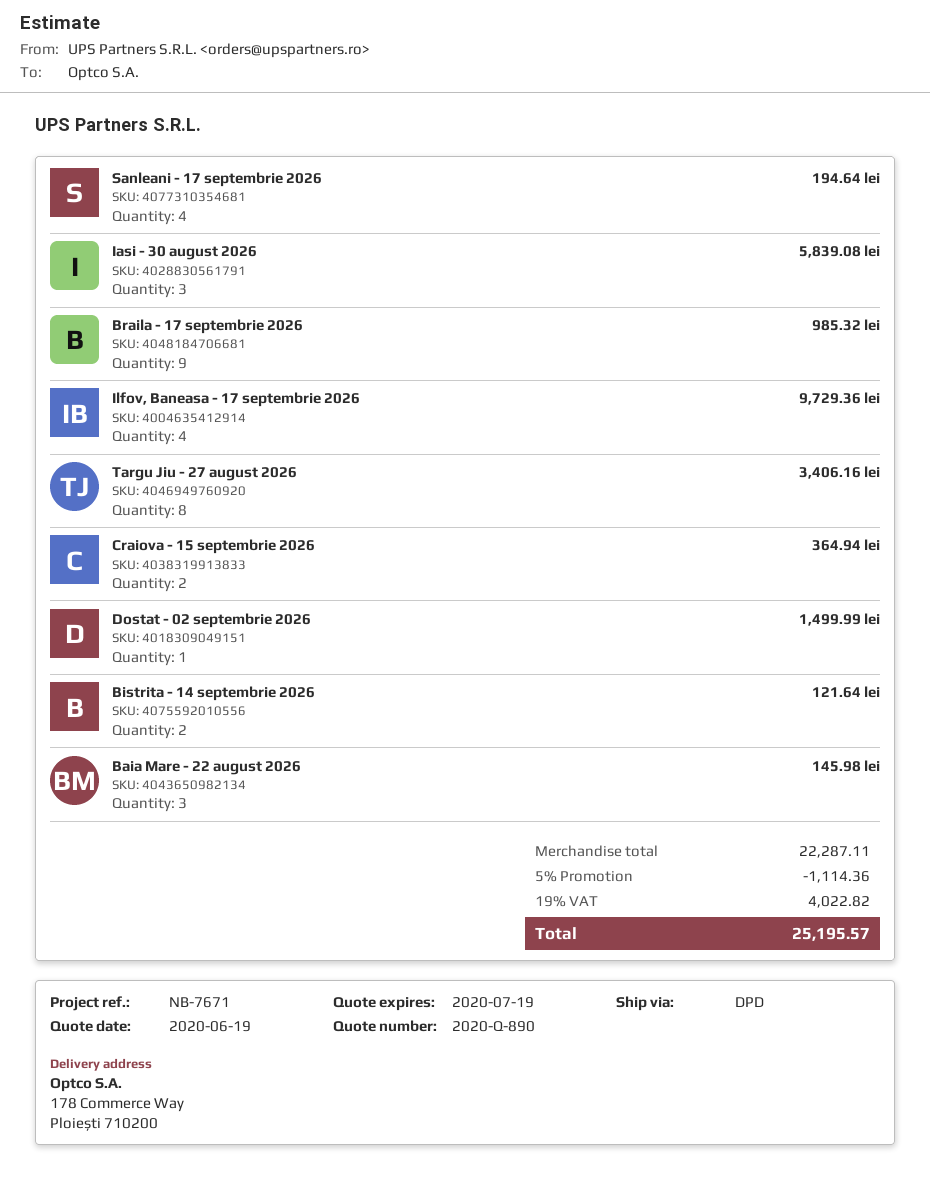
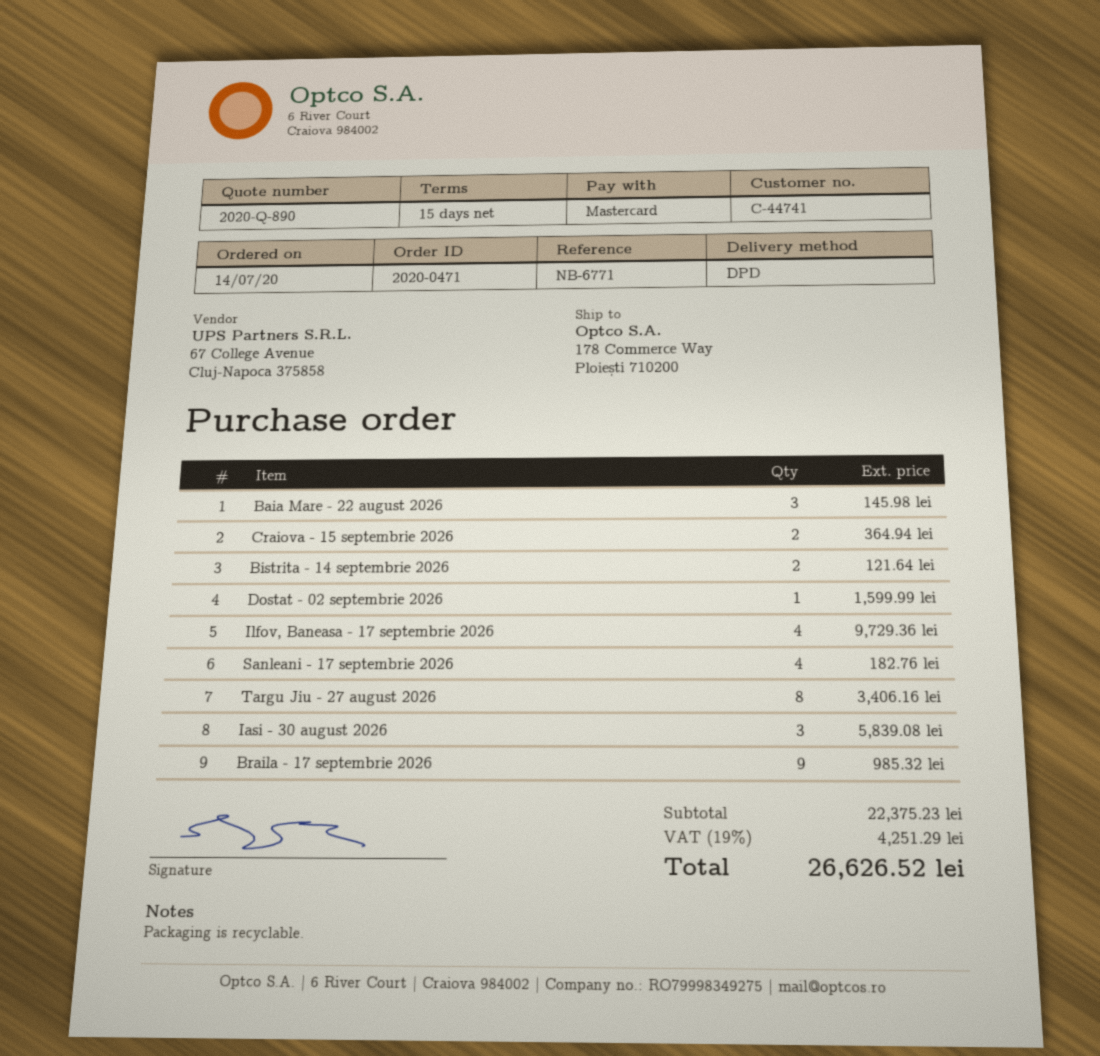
reference: NB-7671 -> NB-6771
Sanleani - 17 septembrie 2026: 4 for 194.64 -> 4 for 182.76
Dostat - 02 septembrie 2026: 1 for 1499.99 -> 1 for 1599.99
subtotal: 22287.11 -> 22375.23
discount: 5% = 1114.36 -> none
tax: 19% = 4022.82 -> 19% = 4251.29
total: 25195.57 -> 26626.52

